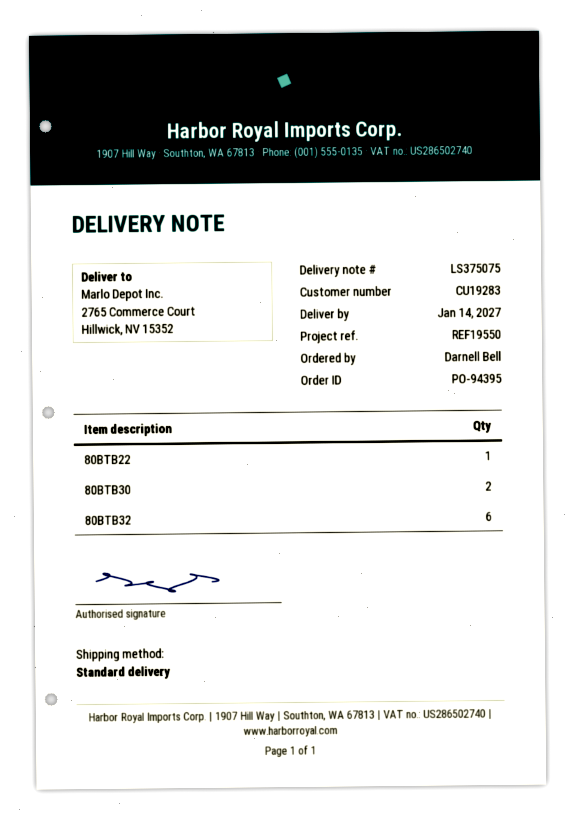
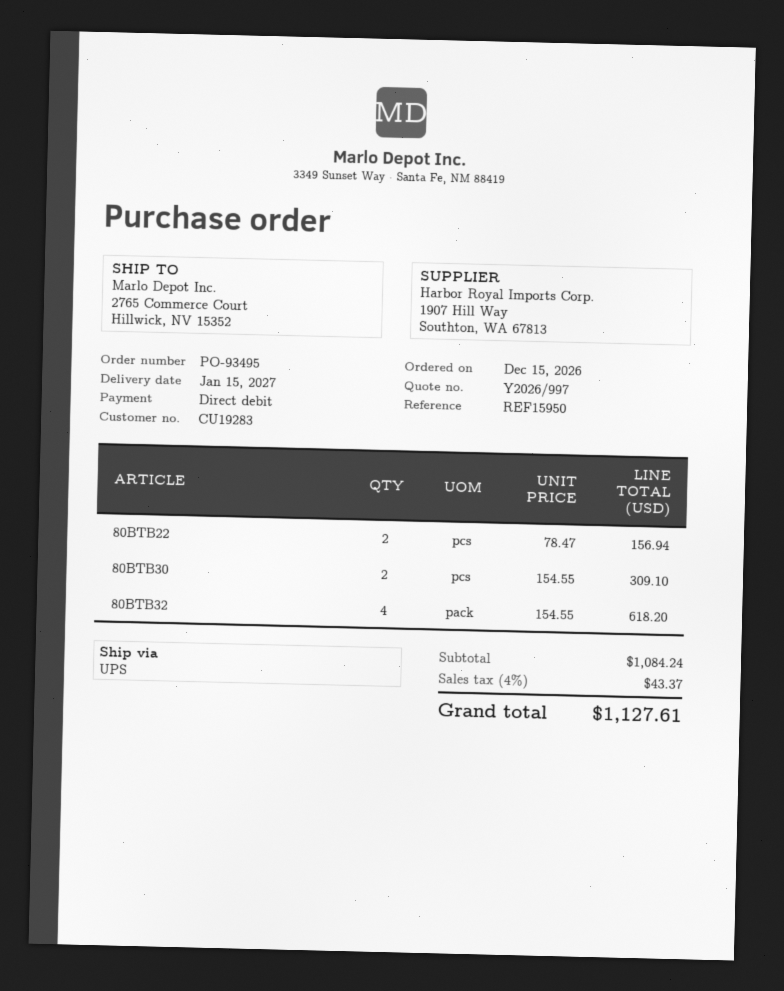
order number: PO-94395 -> PO-93495
delivery date: 2027-01-14 -> 2027-01-15
reference: REF19550 -> REF15950
shipping method: standard -> UPS
80BTB22: 1 -> 2
80BTB32: 6 -> 4

